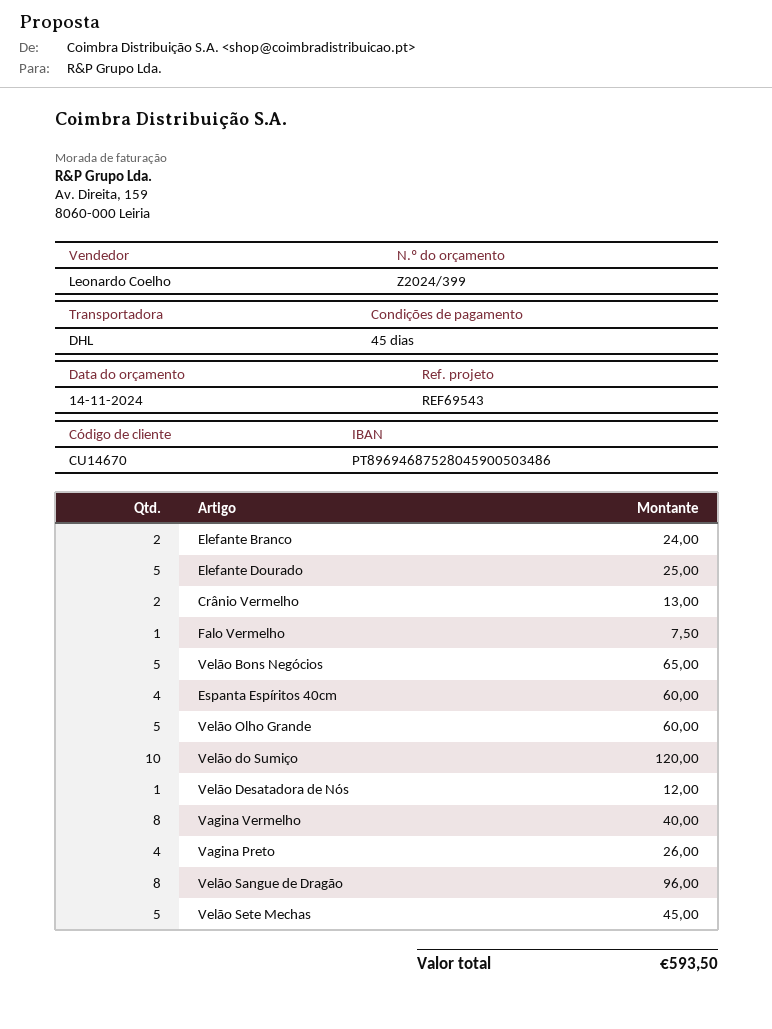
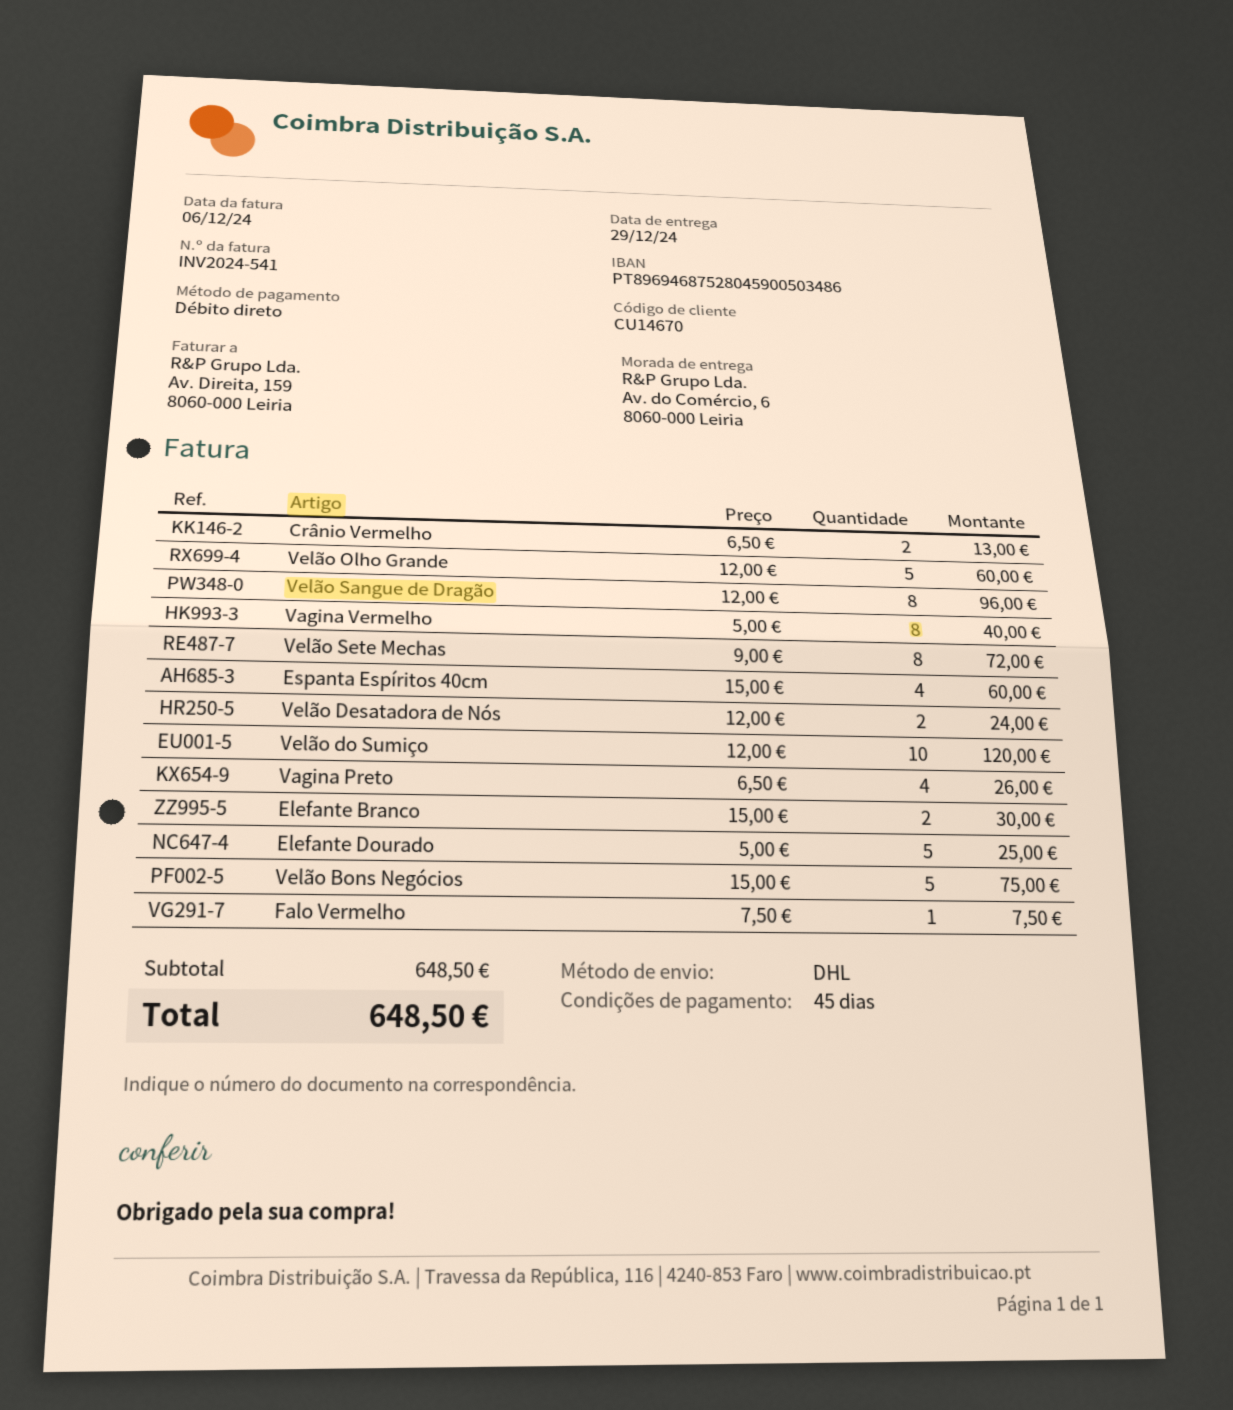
Elefante Branco: 2 for 24.00 -> 2 for 30.00
Velão Bons Negócios: 5 for 65.00 -> 5 for 75.00
Velão Desatadora de Nós: 1 for 12.00 -> 2 for 24.00
Velão Sete Mechas: 5 for 45.00 -> 8 for 72.00
total: 593.50 -> 648.50

